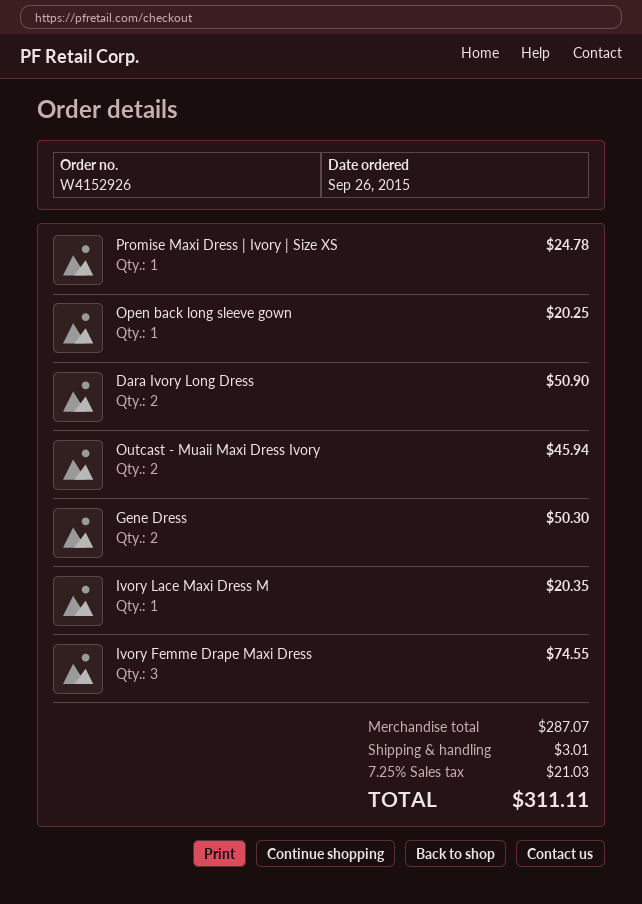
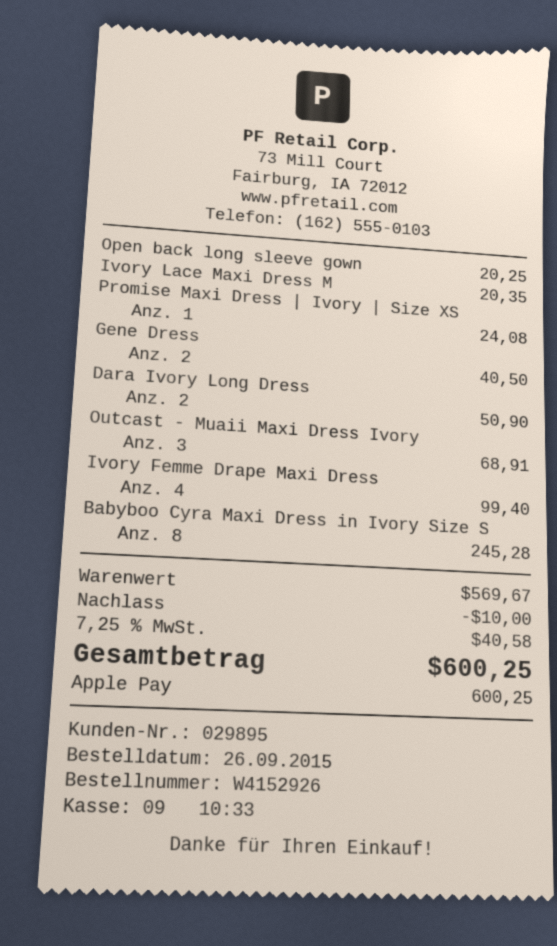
Promise Maxi Dress | Ivory | Size XS: 1 for 24.78 -> 1 for 24.08
Outcast - Muaii Maxi Dress Ivory: 2 for 45.94 -> 3 for 68.91
Gene Dress: 2 for 50.30 -> 2 for 40.50
Ivory Femme Drape Maxi Dress: 3 for 74.55 -> 4 for 99.40
Babyboo Cyra Maxi Dress in Ivory Size S: none -> 8 for 245.28
subtotal: 287.07 -> 569.67
discount: none -> 10.00
shipping: 3.01 -> none
tax: 7.25% = 21.03 -> 7.25% = 40.58
total: 311.11 -> 600.25

